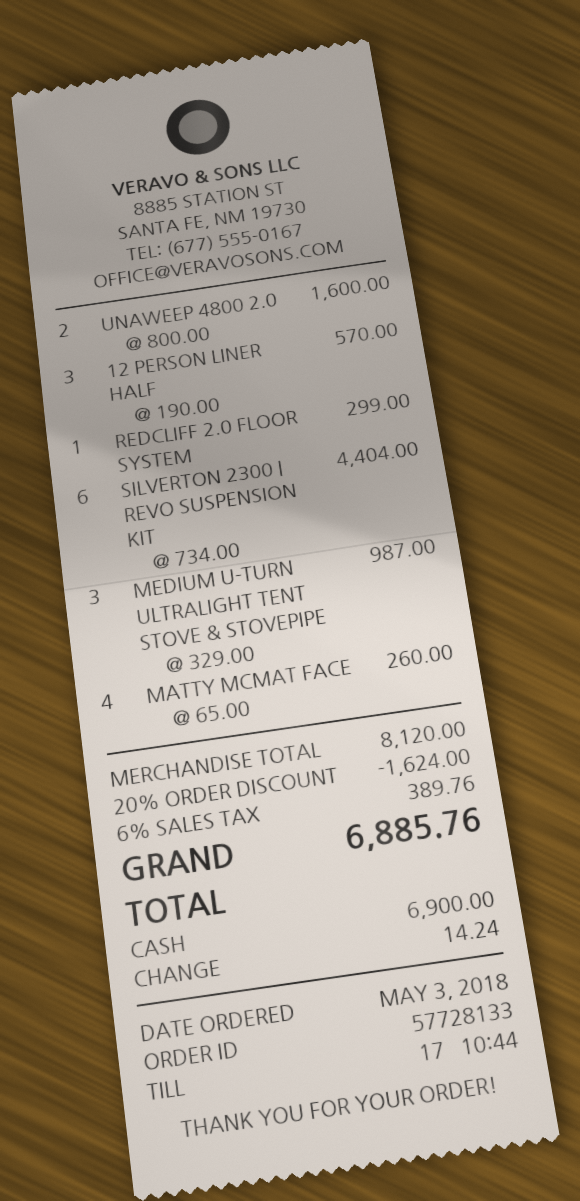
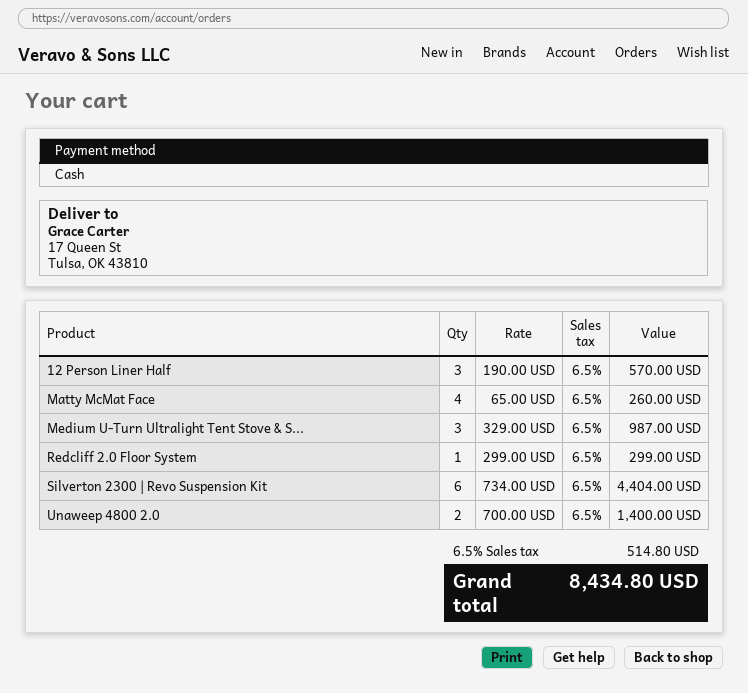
UNAWEEP 4800 2.0: 2 x 800.00 = 1600.00 -> 2 x 700.00 = 1400.00
discount: 20% = 1624.00 -> none
tax: 6% = 389.76 -> 6.5% = 514.80
total: 6885.76 -> 8434.80

